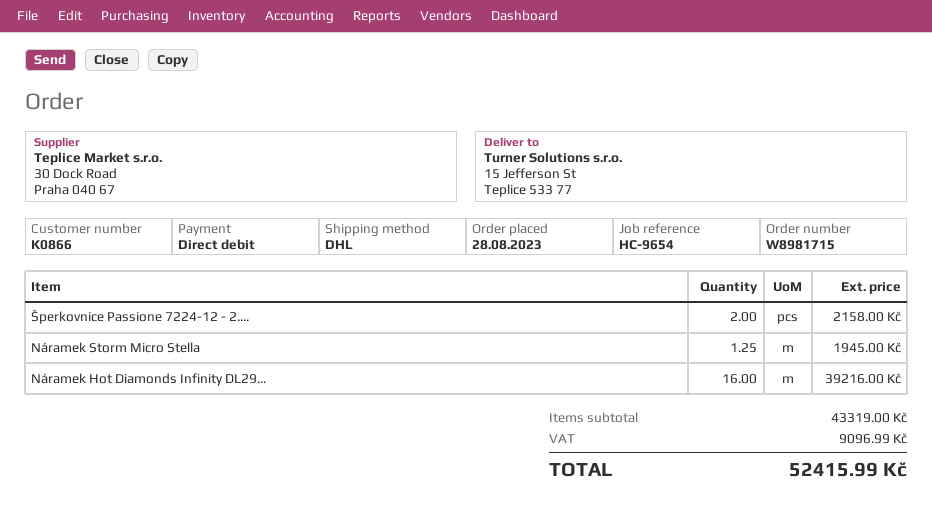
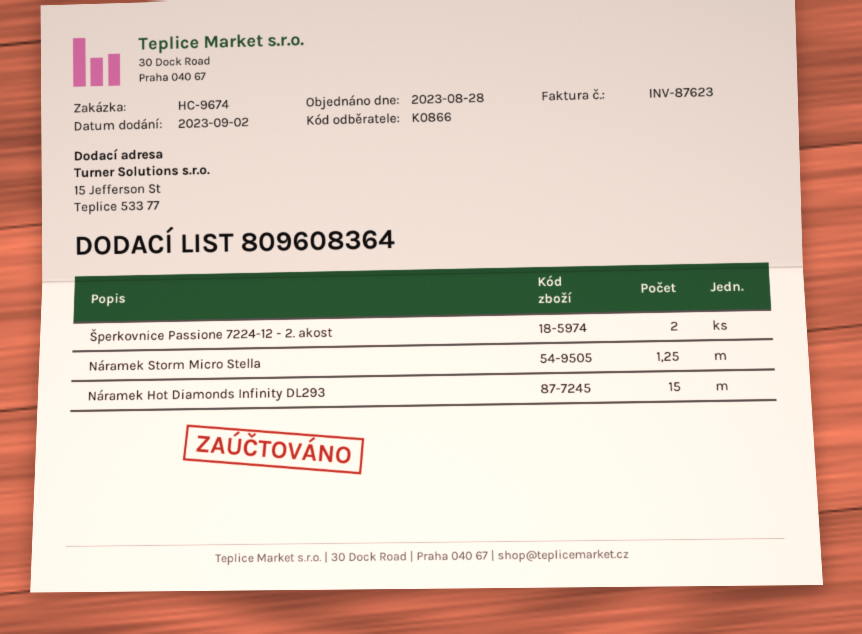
reference: HC-9654 -> HC-9674
Náramek Hot Diamonds Infinity DL29...: 16 -> 15

